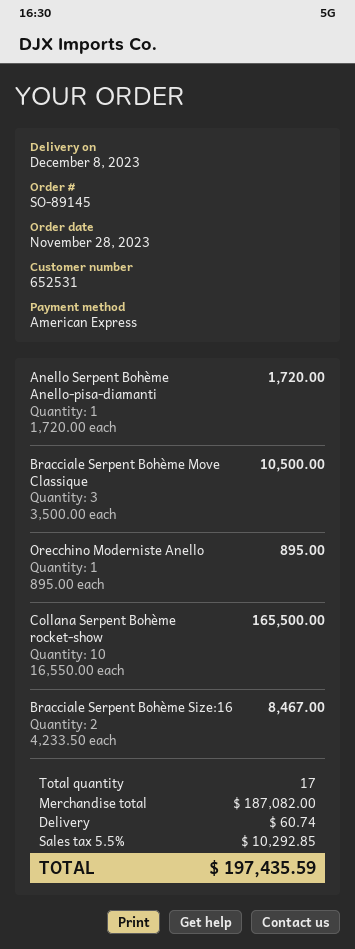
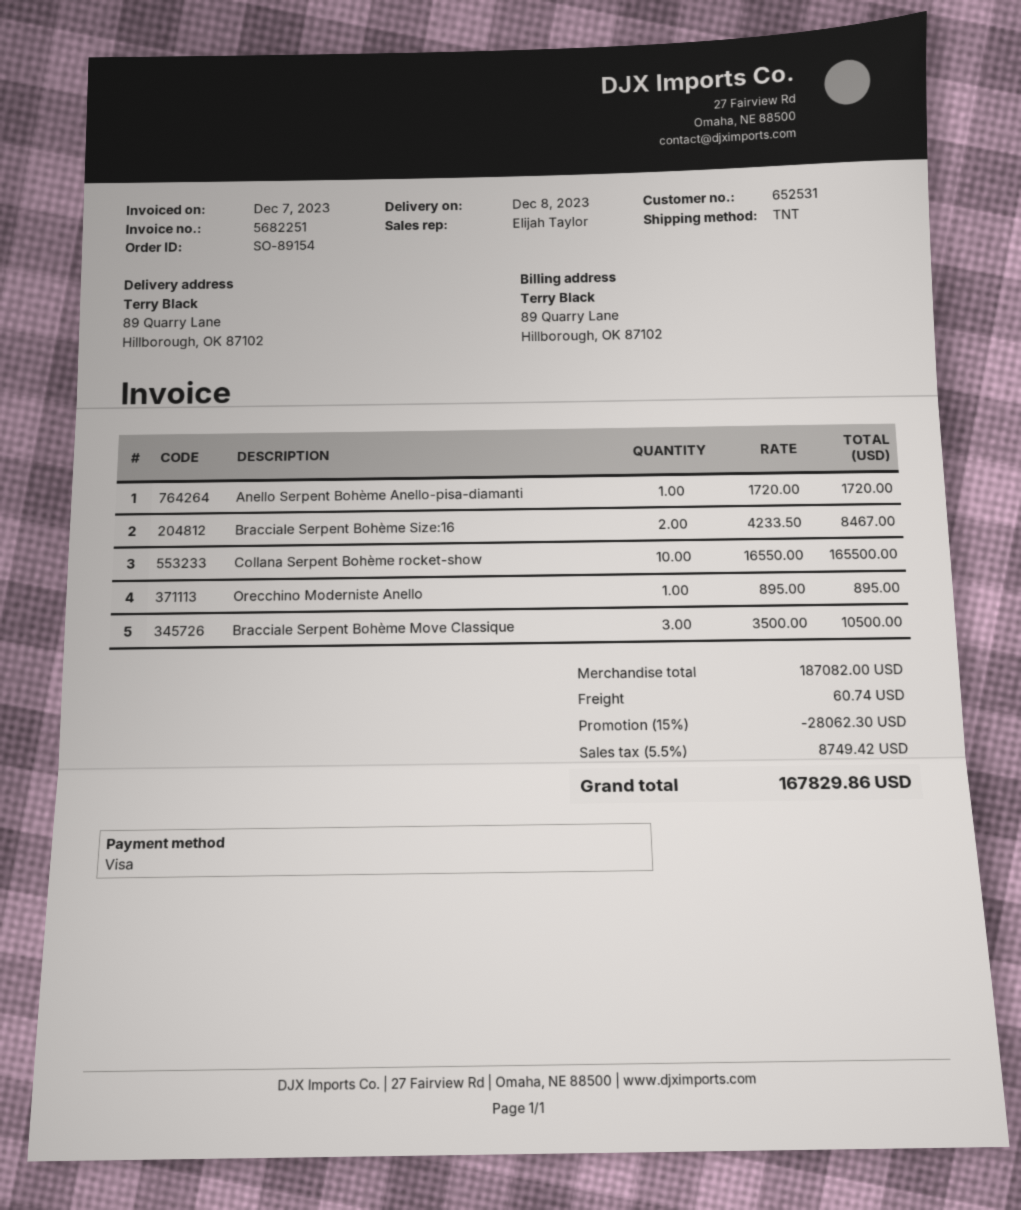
order number: SO-89145 -> SO-89154
payment method: American Express -> Visa
discount: none -> 15% = 28062.30
tax: 5.5% = 10292.85 -> 5.5% = 8749.42
total: 197435.59 -> 167829.86

